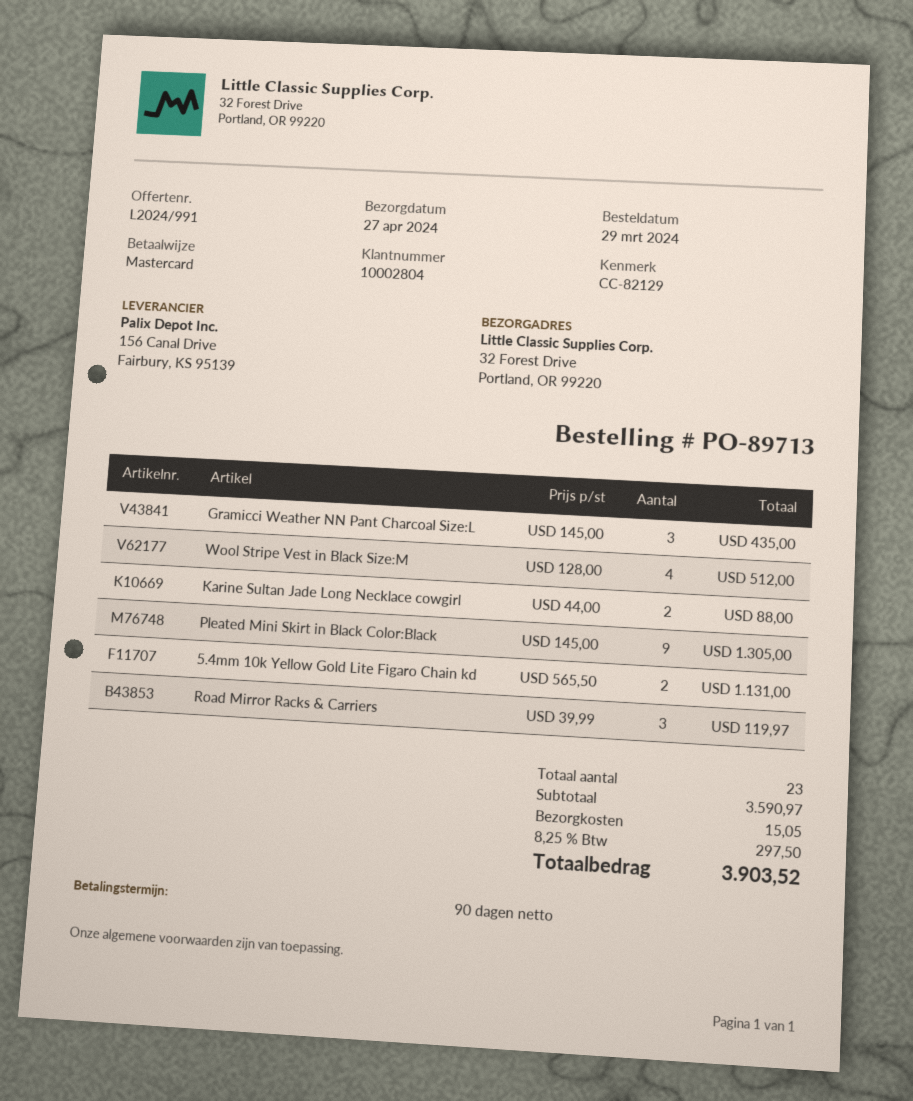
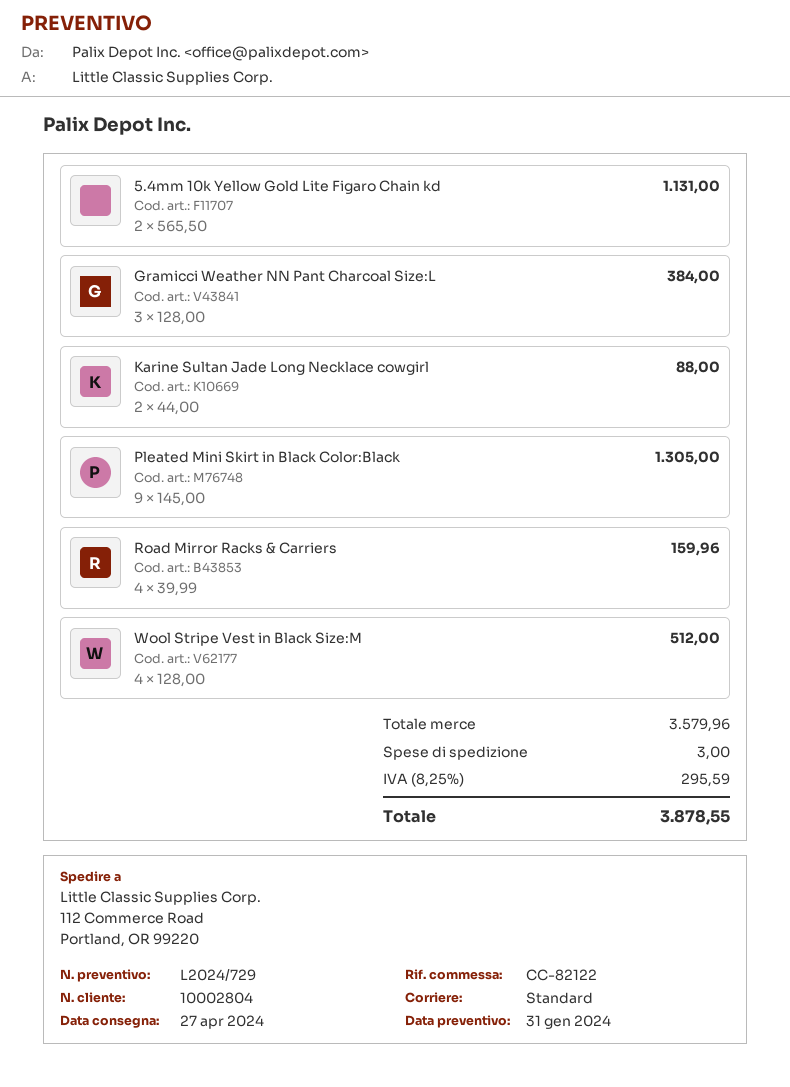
quote number: L2024/991 -> L2024/729
reference: CC-82129 -> CC-82122
ship to: 32 Forest Drive, Portland, OR 99220 -> 112 Commerce Road, Portland, OR 99220
Gramicci Weather NN Pant Charcoal Size:L: 3 x 145.00 = 435.00 -> 3 x 128.00 = 384.00
Road Mirror Racks & Carriers: 3 x 39.99 = 119.97 -> 4 x 39.99 = 159.96
subtotal: 3590.97 -> 3579.96
shipping: 15.05 -> 3.00
tax: 8.25% = 297.50 -> 8.25% = 295.59
total: 3903.52 -> 3878.55

